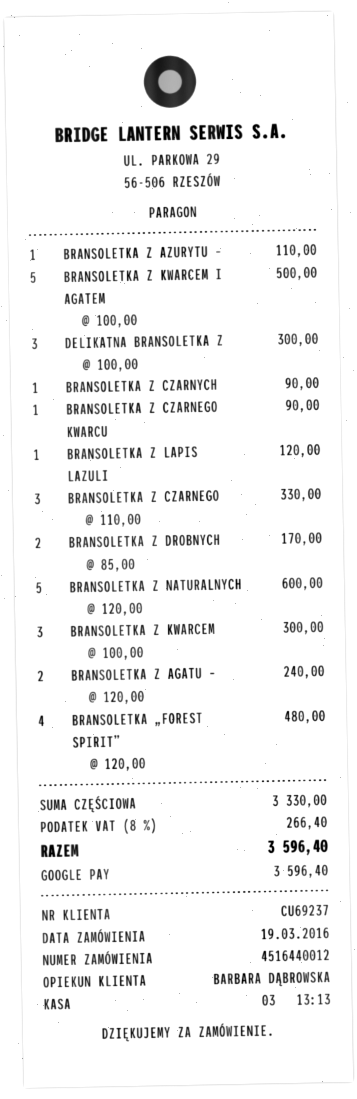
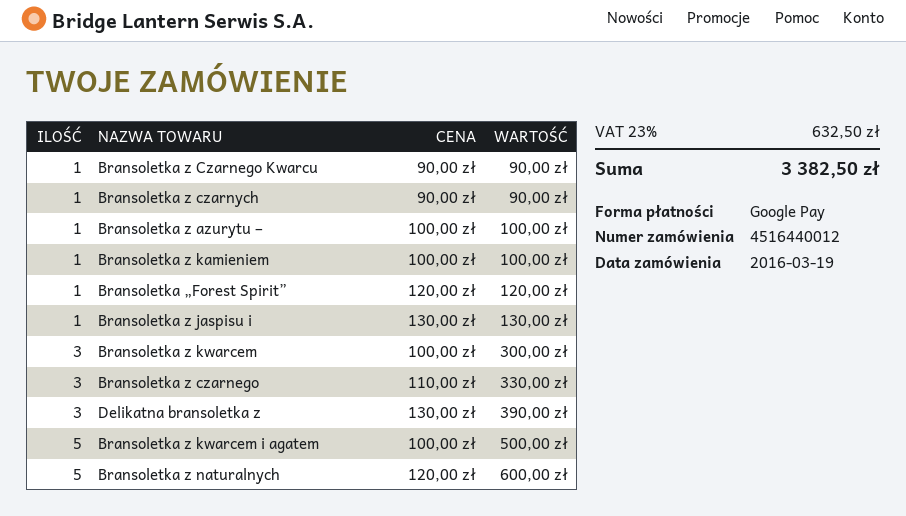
BRANSOLETKA Z AZURYTU –: 1 x 110.00 = 110.00 -> 1 x 100.00 = 100.00
DELIKATNA BRANSOLETKA Z: 3 x 100.00 = 300.00 -> 3 x 130.00 = 390.00
BRANSOLETKA Z LAPIS LAZULI: 1 x 120.00 = 120.00 -> none
BRANSOLETKA Z DROBNYCH: 2 x 85.00 = 170.00 -> none
BRANSOLETKA Z AGATU –: 2 x 120.00 = 240.00 -> none
BRANSOLETKA „FOREST SPIRIT”: 4 x 120.00 = 480.00 -> 1 x 120.00 = 120.00
Bransoletka z kamieniem: none -> 1 x 100.00 = 100.00
Bransoletka z jaspisu i: none -> 1 x 130.00 = 130.00
tax: 8% = 266.40 -> 23% = 632.50
total: 3596.40 -> 3382.50

